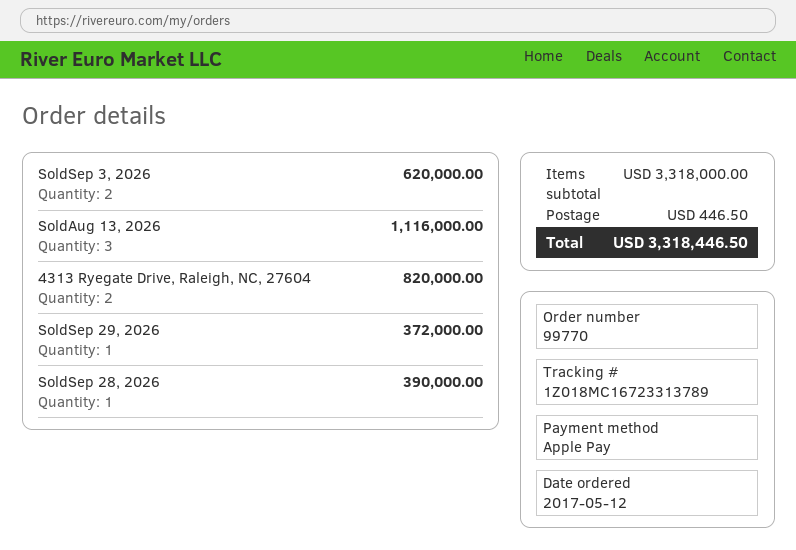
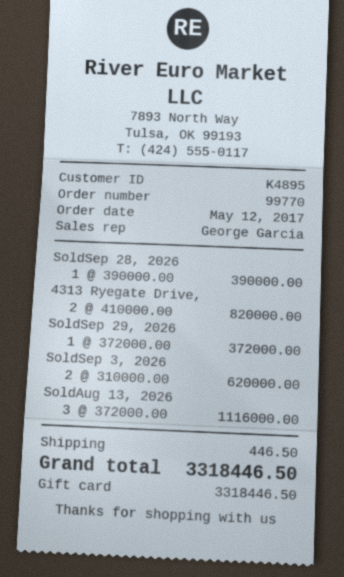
payment method: Apple Pay -> gift card

